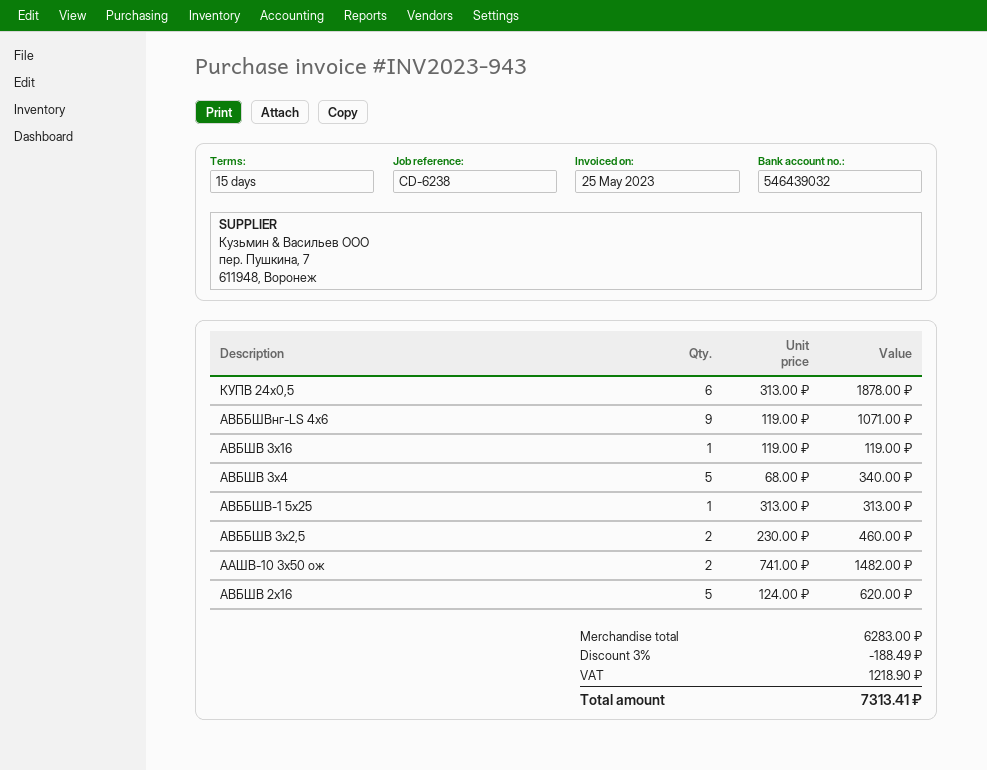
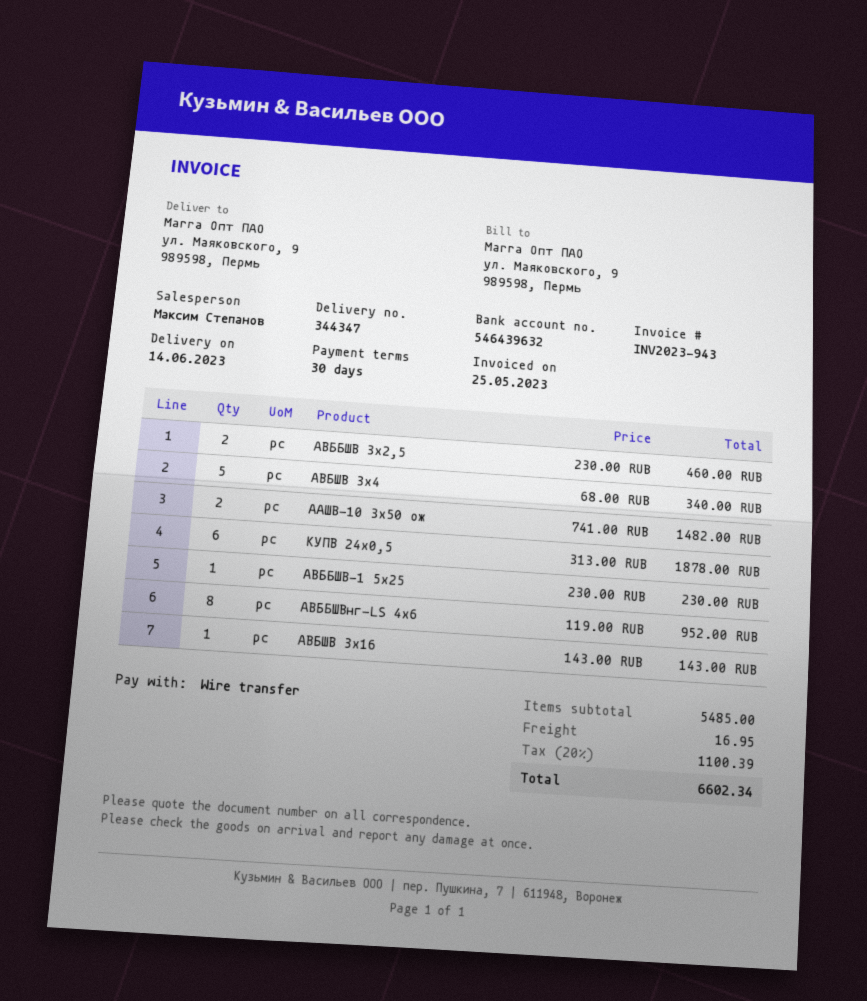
payment terms: 15 days -> 30 days
bank account: 546439032 -> 546439632
АВББШВнг-LS 4х6: 9 x 119.00 = 1071.00 -> 8 x 119.00 = 952.00
АВБШВ 3х16: 1 x 119.00 = 119.00 -> 1 x 143.00 = 143.00
АВББШВ-1 5х25: 1 x 313.00 = 313.00 -> 1 x 230.00 = 230.00
АВБШВ 2х16: 5 x 124.00 = 620.00 -> none
subtotal: 6283.00 -> 5485.00
discount: 3% = 188.49 -> none
shipping: none -> 16.95
tax: 1218.90 -> 1100.39
total: 7313.41 -> 6602.34

